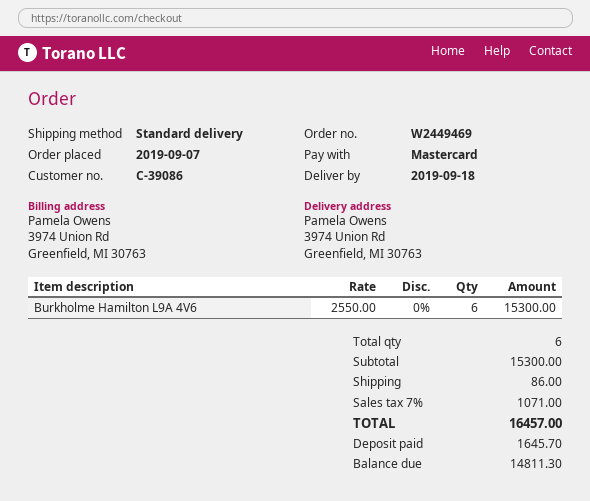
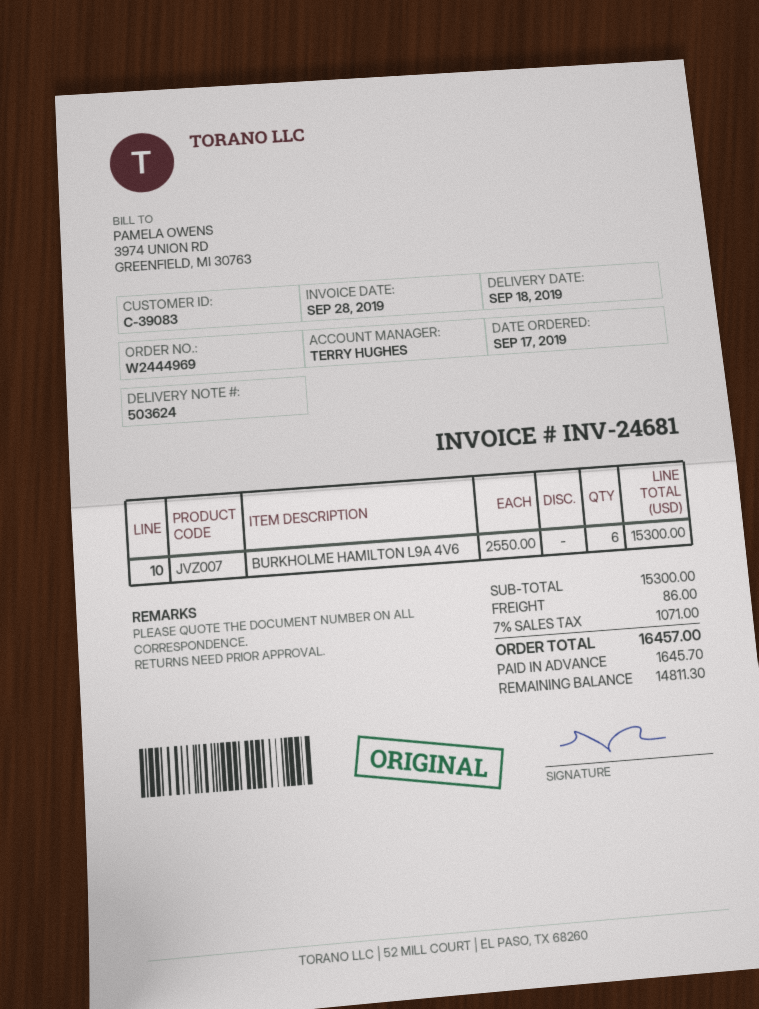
order number: W2449469 -> W2444969
order date: 2019-09-07 -> 2019-09-17
customer number: C-39086 -> C-39083

